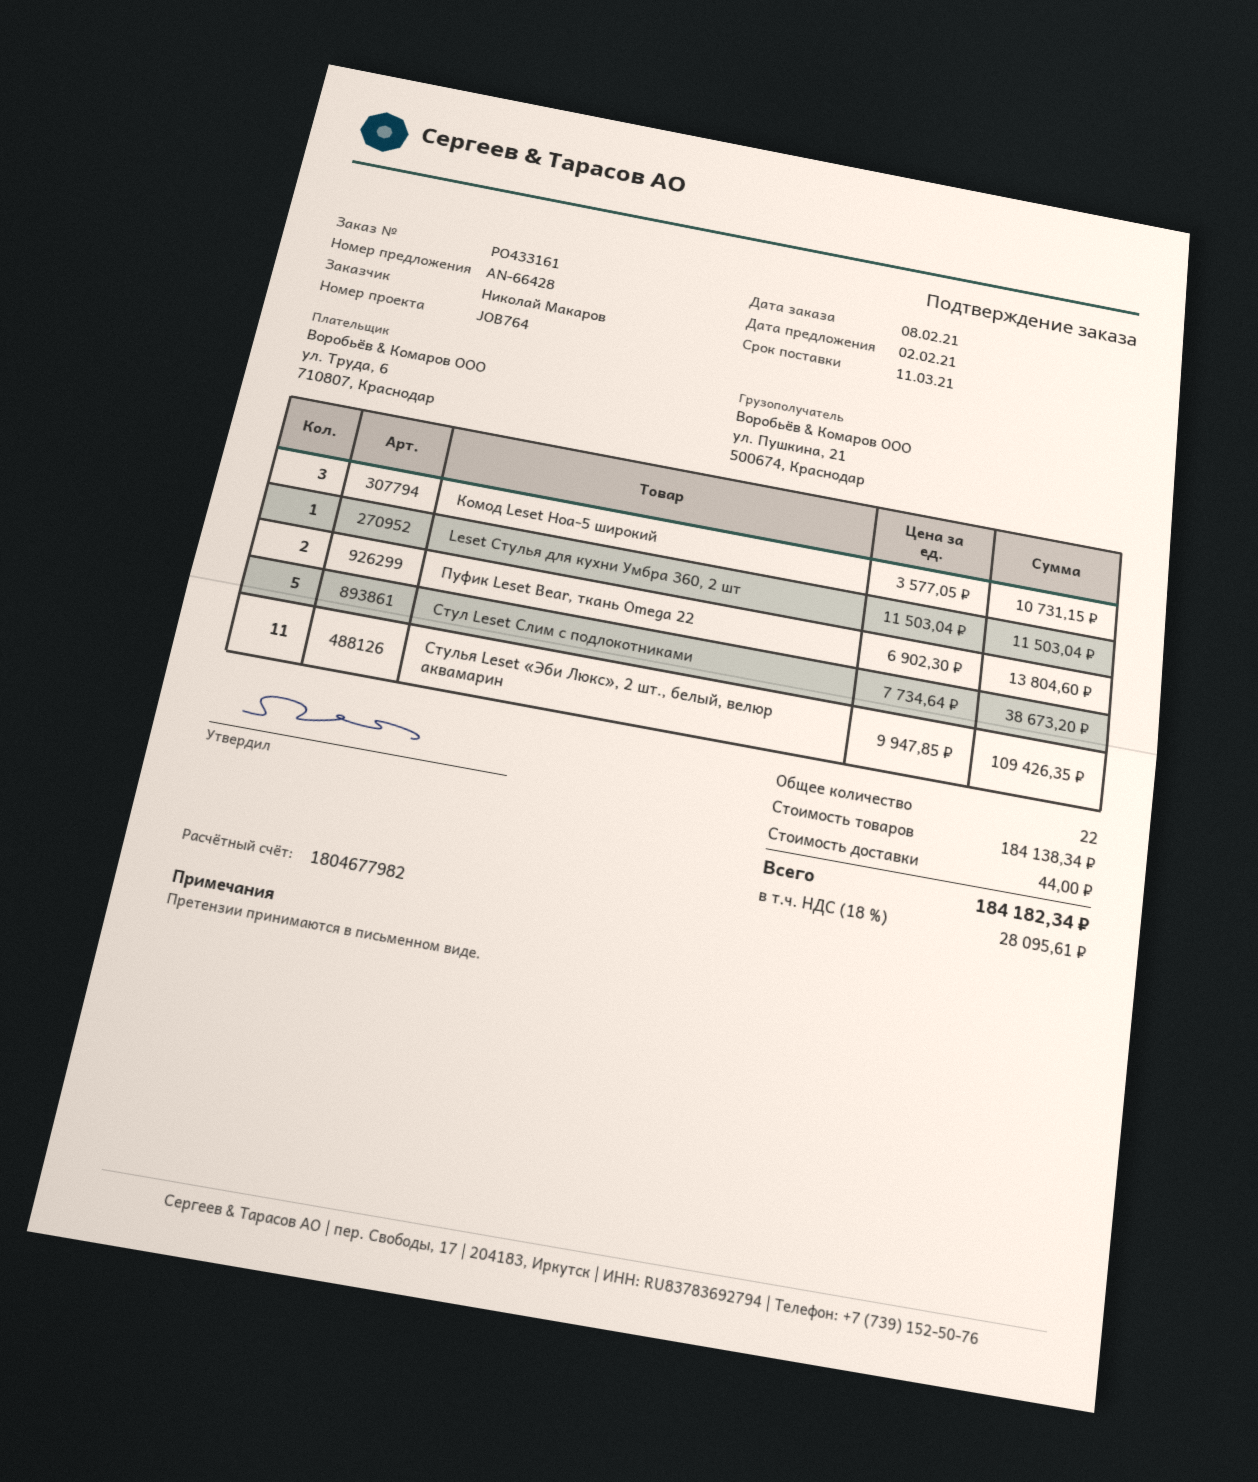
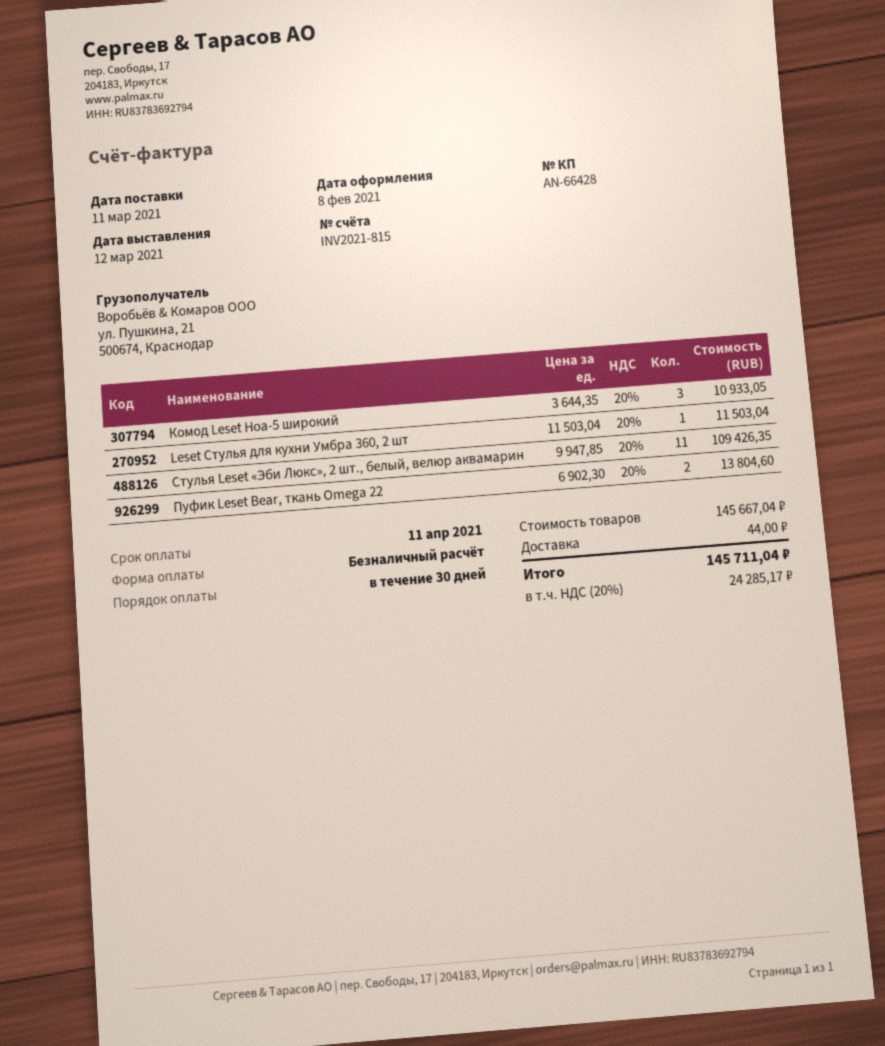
Комод Leset Ноа-5 широкий: 3 x 3577.05 = 10731.15 -> 3 x 3644.35 = 10933.05
Стул Leset Слим с подлокотниками: 5 x 7734.64 = 38673.20 -> none
subtotal: 184138.34 -> 145667.04
tax: 18% = 28095.61 -> 20% = 24285.17
total: 184182.34 -> 145711.04

